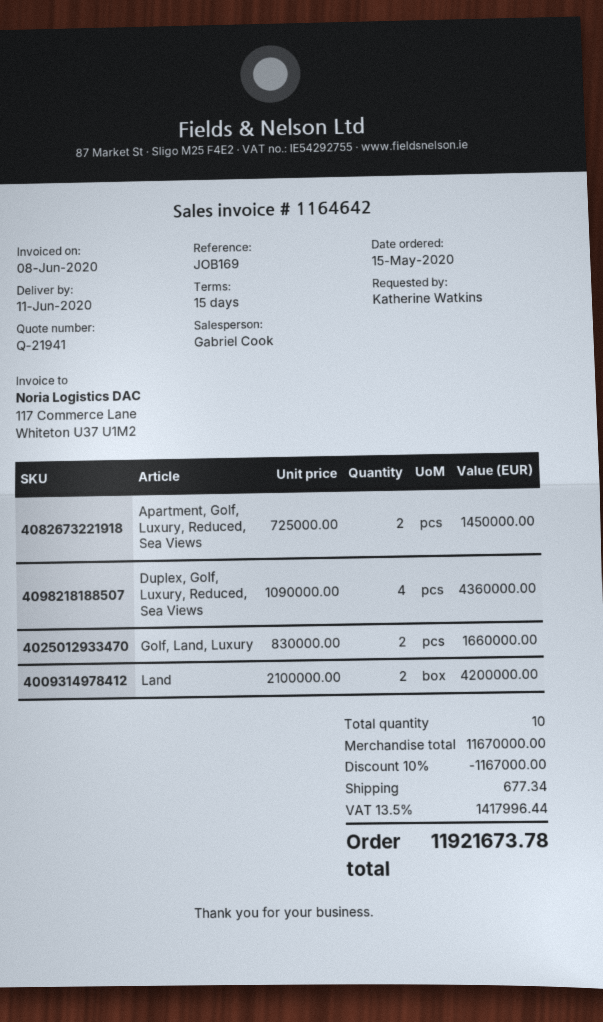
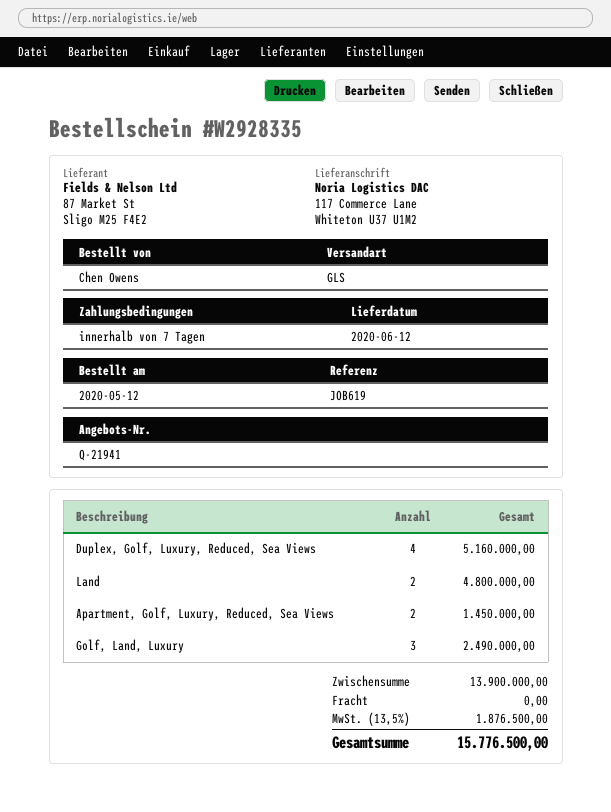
order date: 2020-05-15 -> 2020-05-12
delivery date: 2020-06-11 -> 2020-06-12
payment terms: 15 days -> 7 days
reference: JOB169 -> JOB619
ordered by: Katherine Watkins -> Chen Owens
Duplex, Golf, Luxury, Reduced, Sea Views: 4 for 4360000.00 -> 4 for 5160000.00
Golf, Land, Luxury: 2 for 1660000.00 -> 3 for 2490000.00
Land: 2 for 4200000.00 -> 2 for 4800000.00
subtotal: 11670000.00 -> 13900000.00
discount: 10% = 1167000.00 -> none
shipping: 677.34 -> 0.00
tax: 13.5% = 1417996.44 -> 13.5% = 1876500.00
total: 11921673.78 -> 15776500.00

